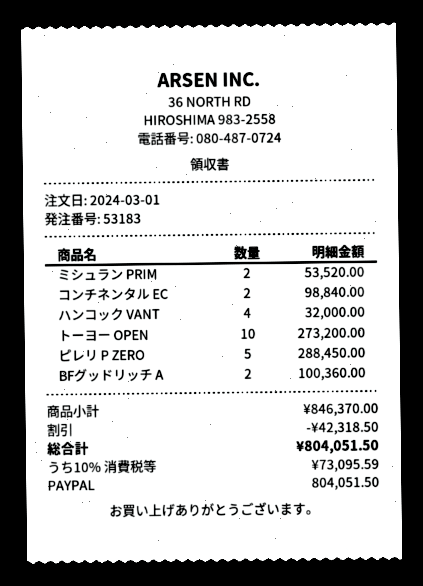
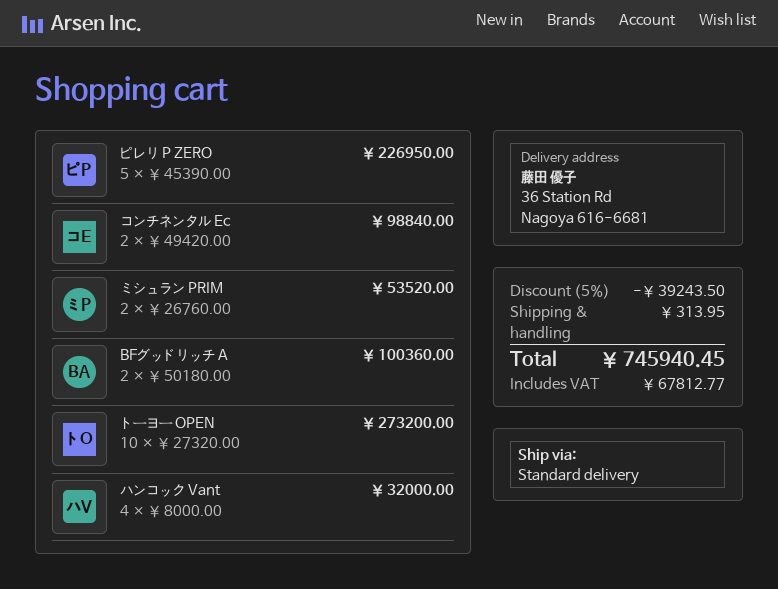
ピレリ P ZERO: 5 for 288450.00 -> 5 for 226950.00
discount: 42318.50 -> 39243.50
shipping: none -> 313.95
tax: 73095.59 -> 67812.77
total: 804051.50 -> 745940.45

